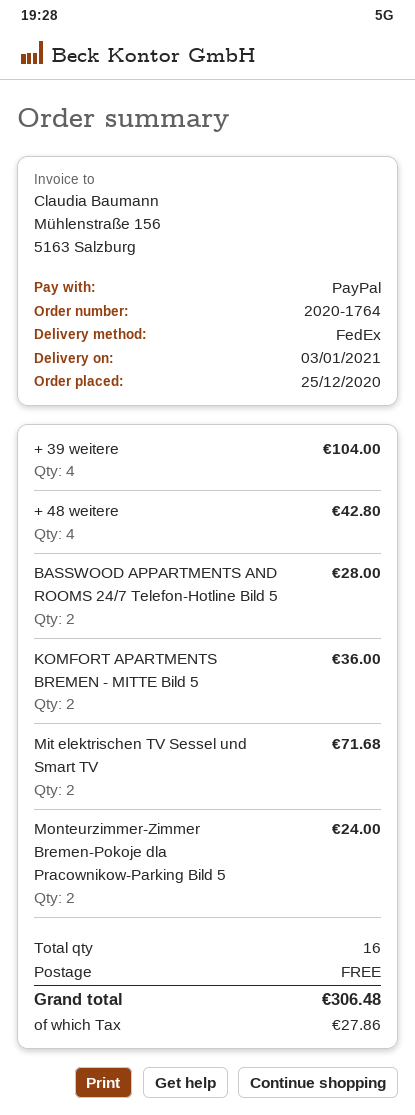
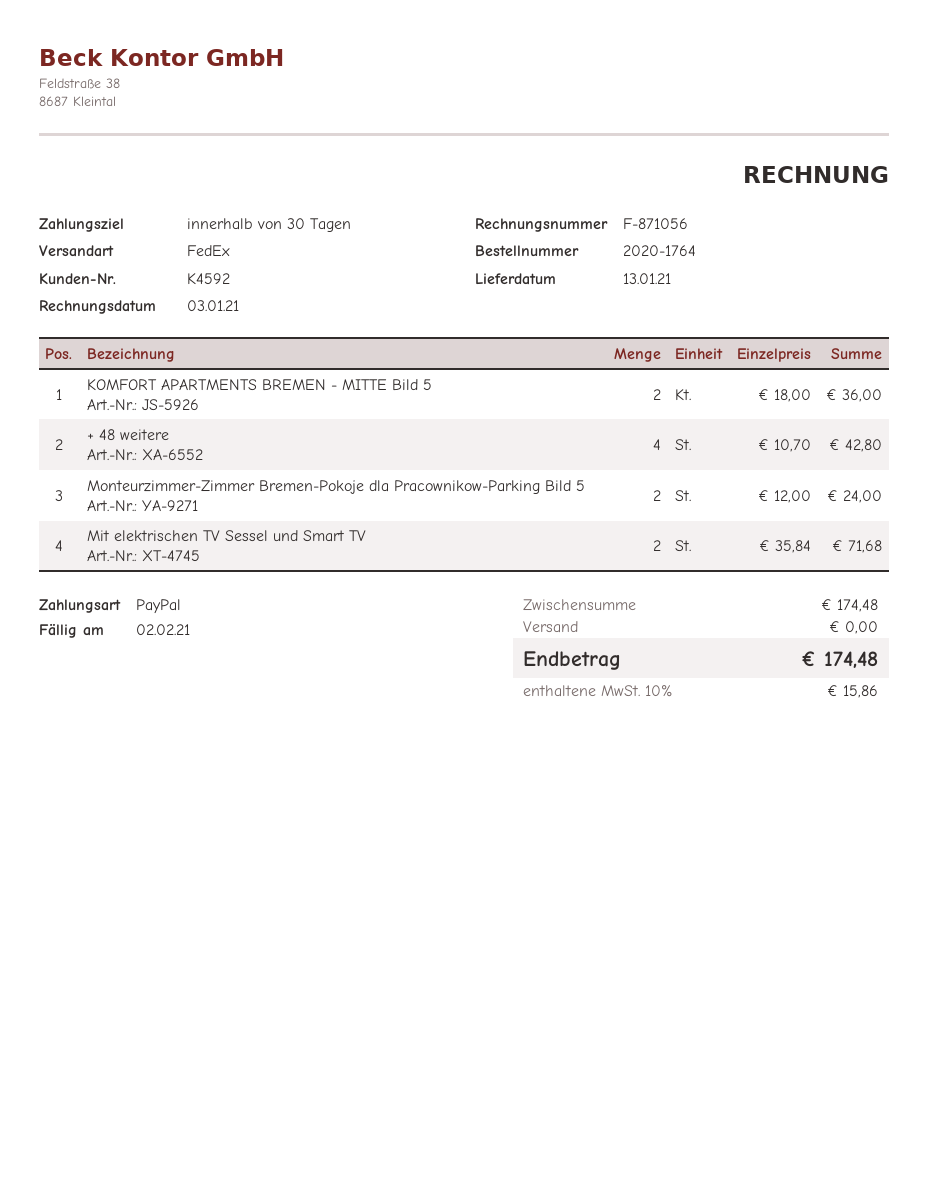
delivery date: 2021-01-03 -> 2021-01-13
+ 39 weitere: 4 for 104.00 -> none
BASSWOOD APPARTMENTS AND ROOMS 24/7 Telefon-Hotline Bild 5: 2 for 28.00 -> none
tax: 27.86 -> 15.86
total: 306.48 -> 174.48

